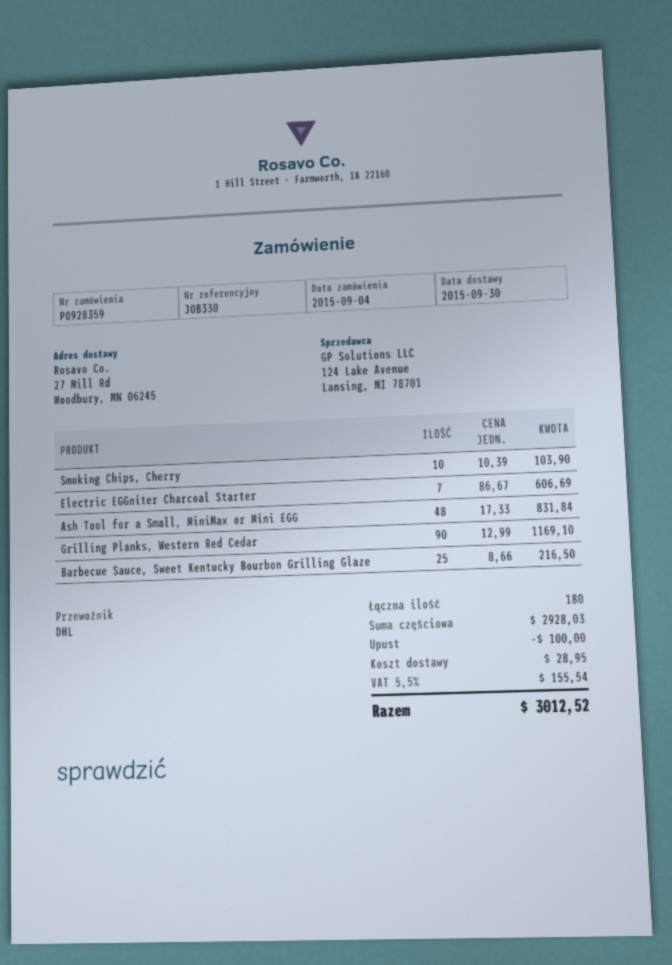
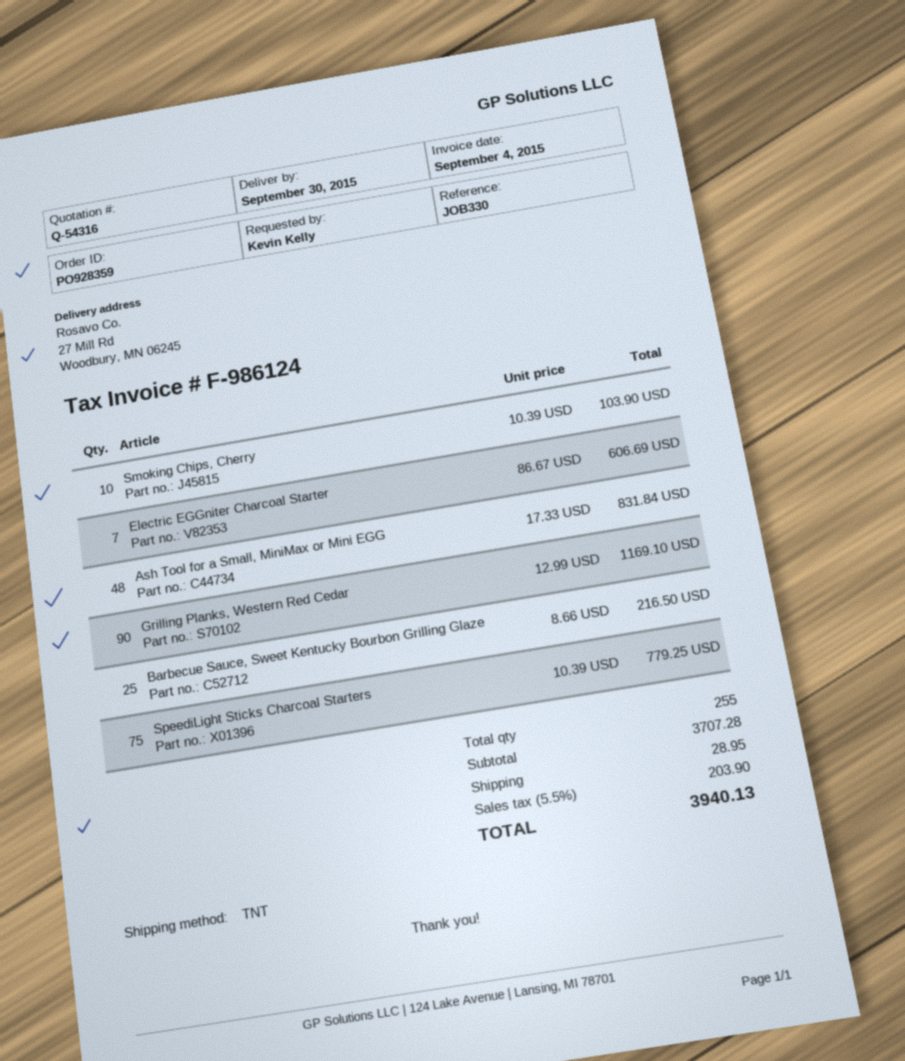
shipping method: DHL -> TNT
SpeediLight Sticks Charcoal Starters: none -> 75 x 10.39 = 779.25
total quantity: 180 -> 255
subtotal: 2928.03 -> 3707.28
discount: 100.00 -> none
tax: 5.5% = 155.54 -> 5.5% = 203.90
total: 3012.52 -> 3940.13

